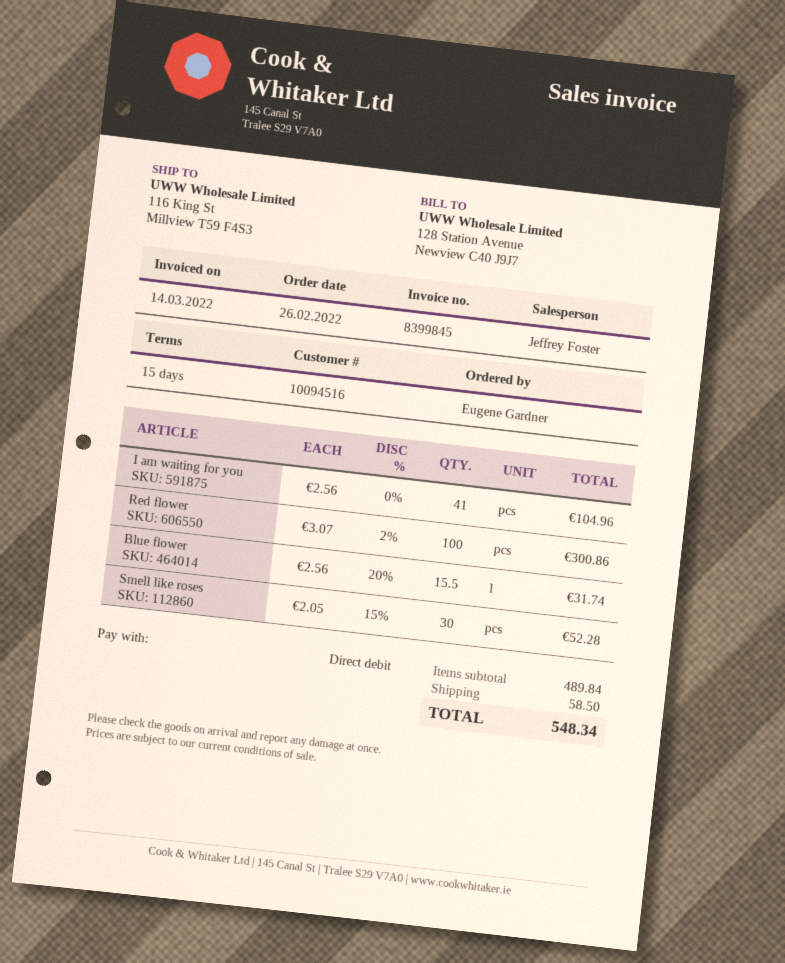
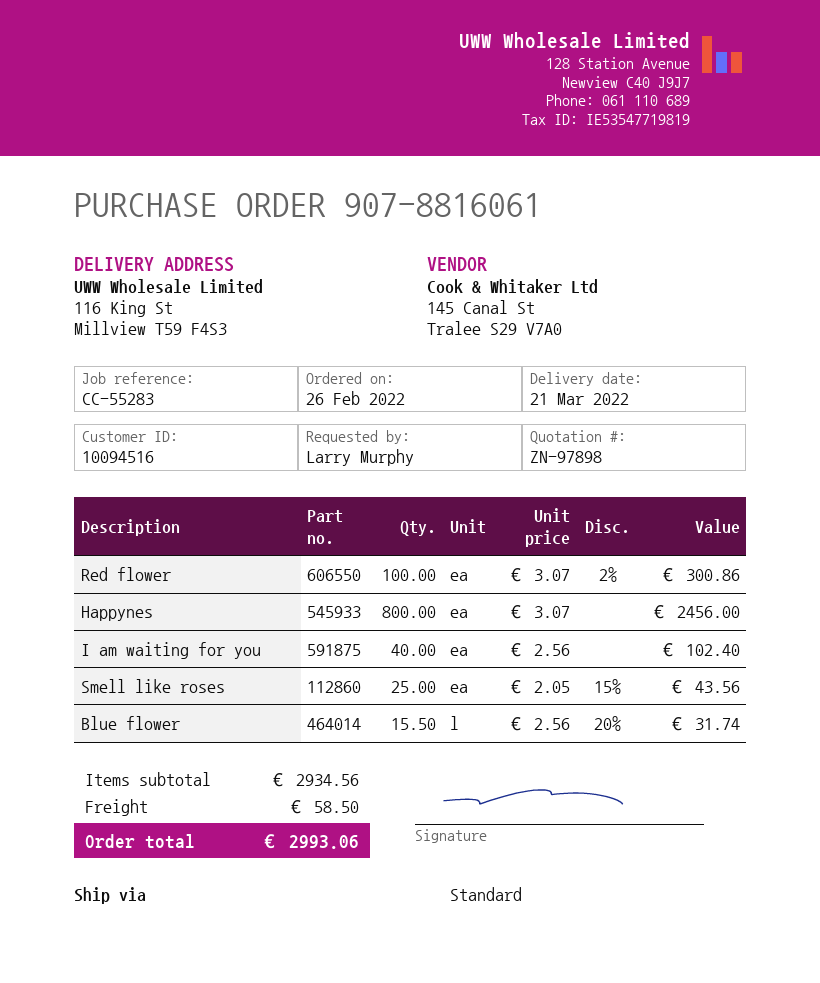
ordered by: Eugene Gardner -> Larry Murphy
I am waiting for you: 41 x 2.56 = 104.96 -> 40 x 2.56 = 102.40
Smell like roses: 30 x 2.05 - 15% = 52.28 -> 25 x 2.05 - 15% = 43.56
Happynes: none -> 800 x 3.07 = 2456.00
subtotal: 489.84 -> 2934.56
total: 548.34 -> 2993.06

